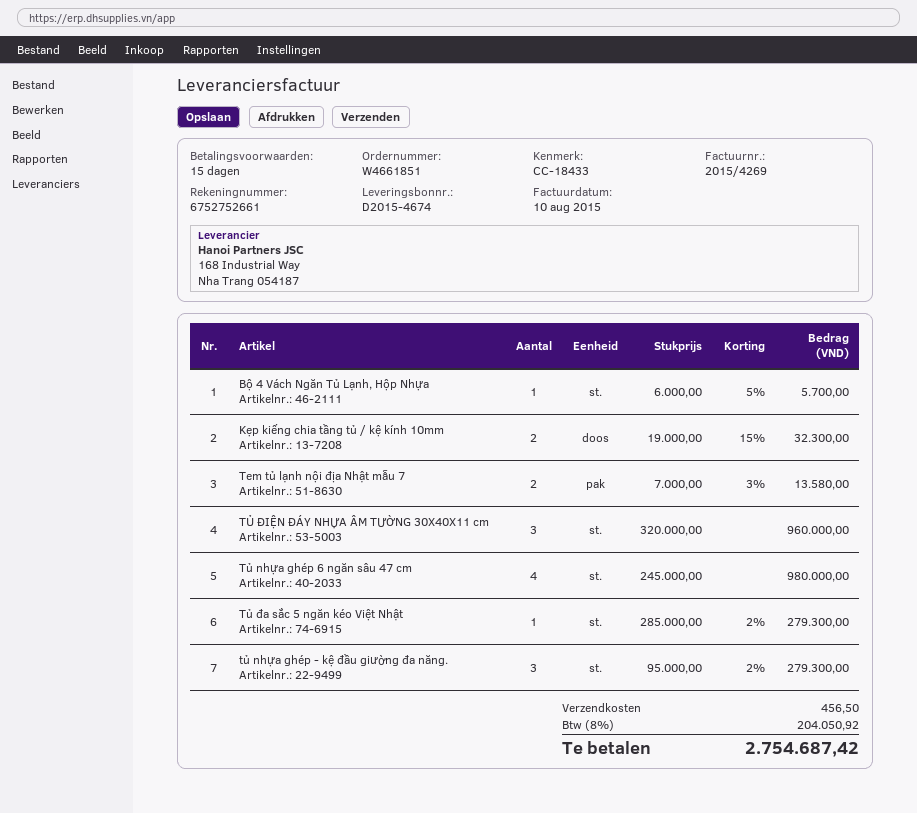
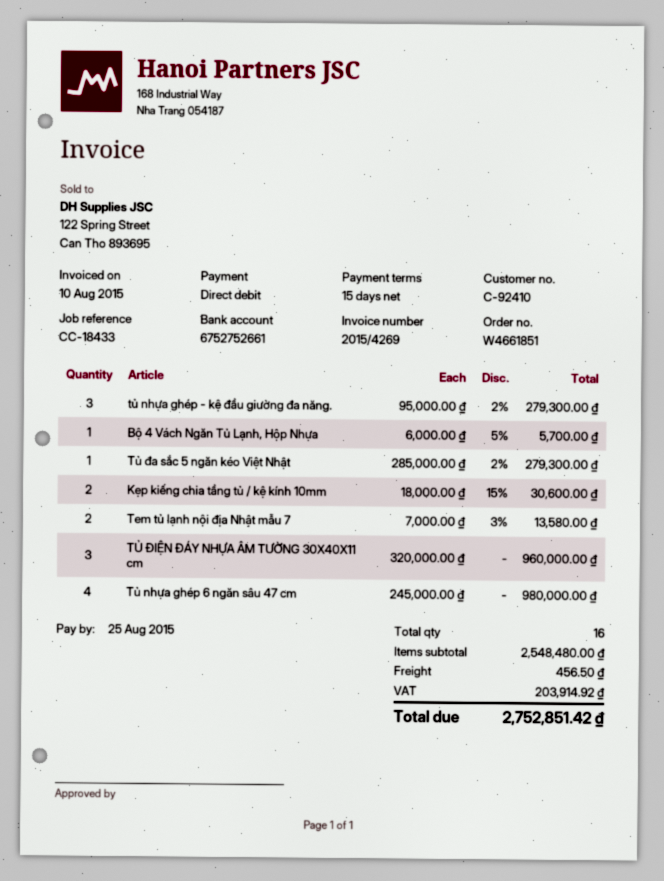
Kẹp kiếng chia tầng tủ / kệ kính 10mm: 2 x 19000.00 - 15% = 32300.00 -> 2 x 18000.00 - 15% = 30600.00
tax: 204050.92 -> 203914.92
total: 2754687.42 -> 2752851.42

